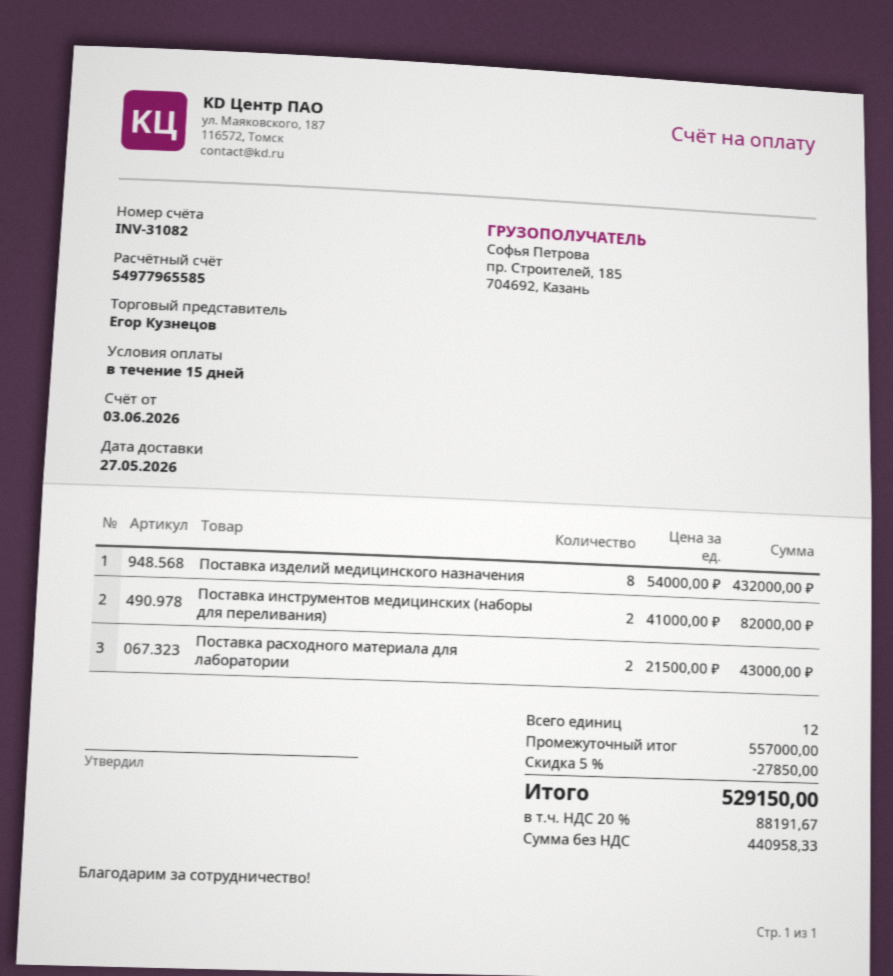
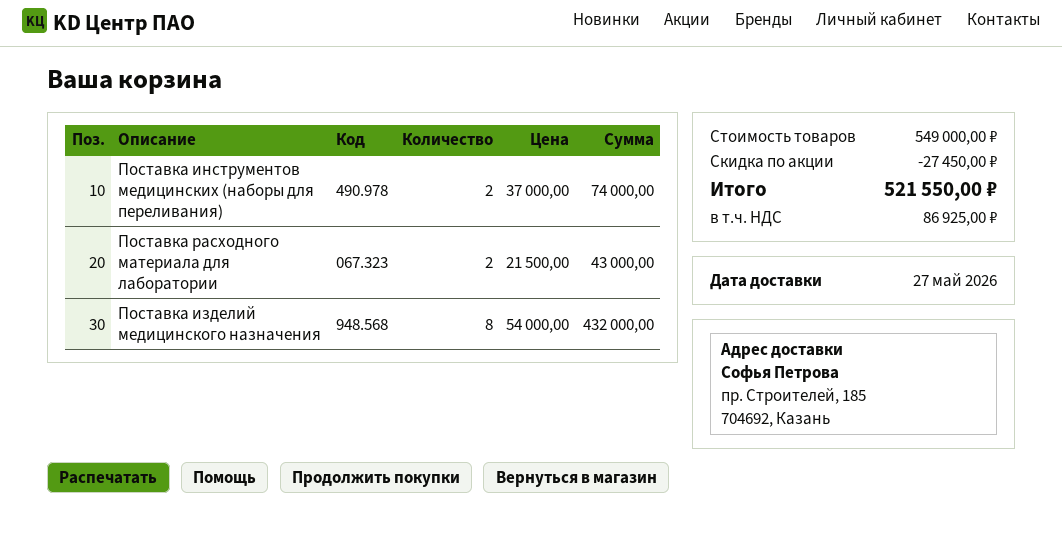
Поставка инструментов медицинских (наборы для переливания): 2 x 41000.00 = 82000.00 -> 2 x 37000.00 = 74000.00
subtotal: 557000.00 -> 549000.00
discount: 27850.00 -> 27450.00
tax: 88191.67 -> 86925.00
total: 529150.00 -> 521550.00

